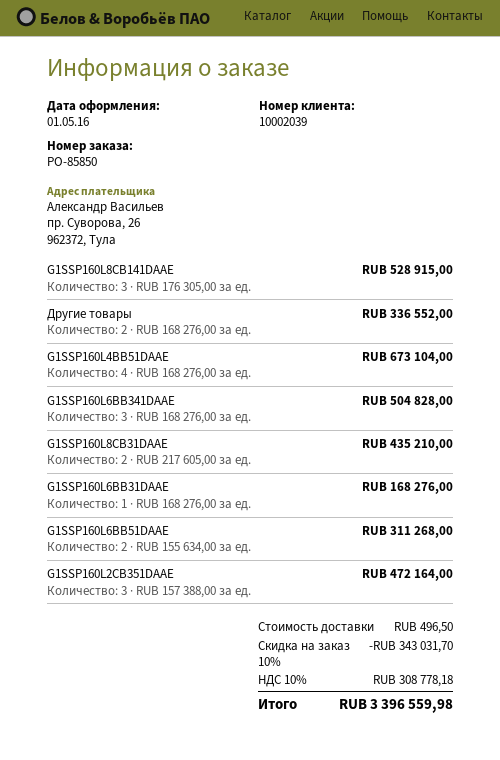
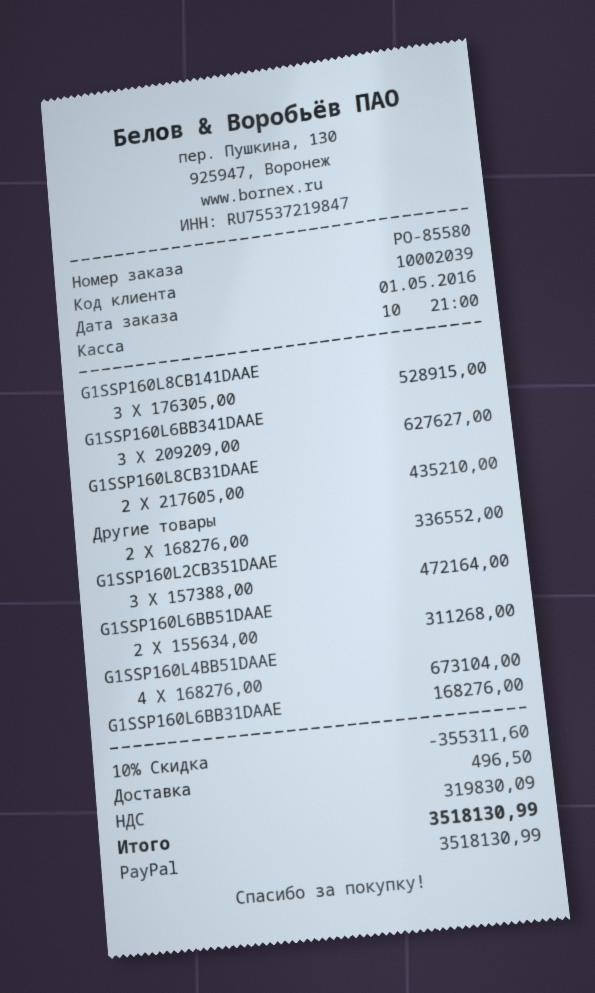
order number: PO-85850 -> PO-85580
G1SSP160L6BB341DAAE: 3 x 168276.00 = 504828.00 -> 3 x 209209.00 = 627627.00
discount: 10% = 343031.70 -> 10% = 355311.60
tax: 308778.18 -> 319830.09
total: 3396559.98 -> 3518130.99

